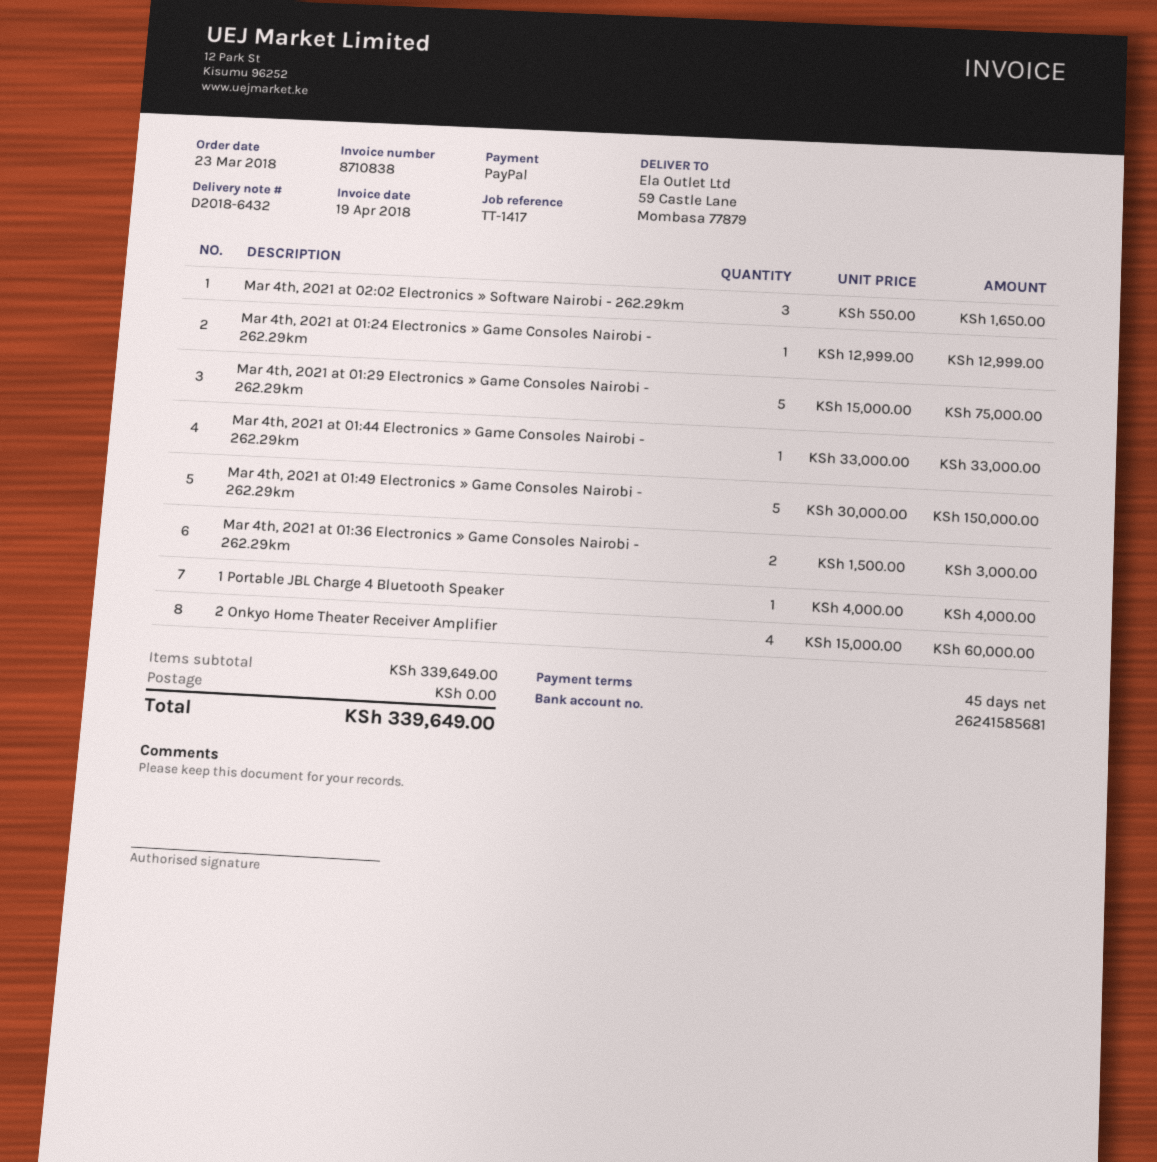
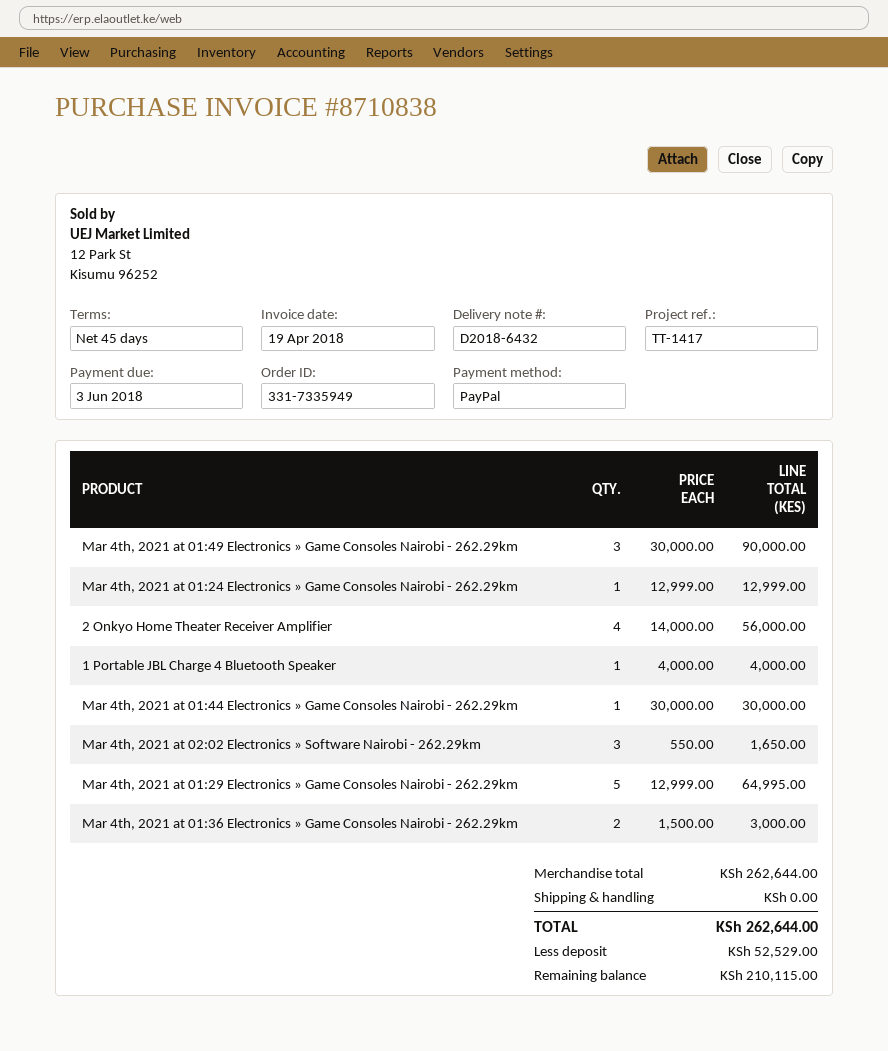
Mar 4th, 2021 at 01:29 Electronics » Game Consoles Nairobi - 262.29km: 5 x 15000.00 = 75000.00 -> 5 x 12999.00 = 64995.00
Mar 4th, 2021 at 01:44 Electronics » Game Consoles Nairobi - 262.29km: 1 x 33000.00 = 33000.00 -> 1 x 30000.00 = 30000.00
Mar 4th, 2021 at 01:49 Electronics » Game Consoles Nairobi - 262.29km: 5 x 30000.00 = 150000.00 -> 3 x 30000.00 = 90000.00
2 Onkyo Home Theater Receiver Amplifier: 4 x 15000.00 = 60000.00 -> 4 x 14000.00 = 56000.00
subtotal: 339649.00 -> 262644.00
total: 339649.00 -> 262644.00

